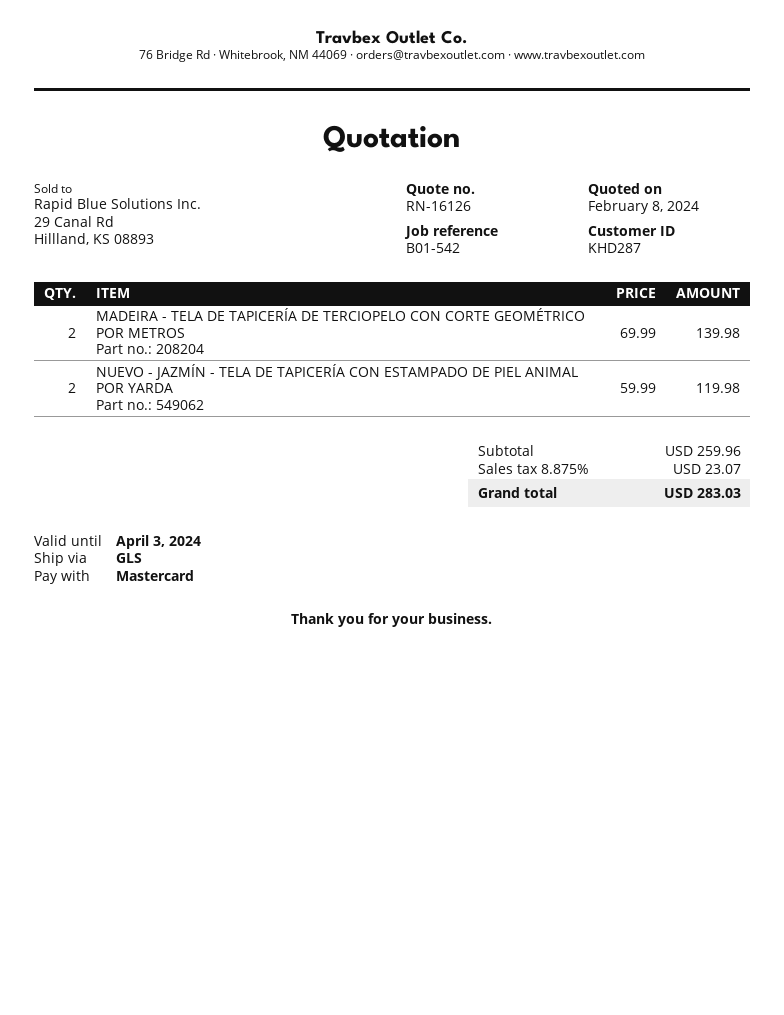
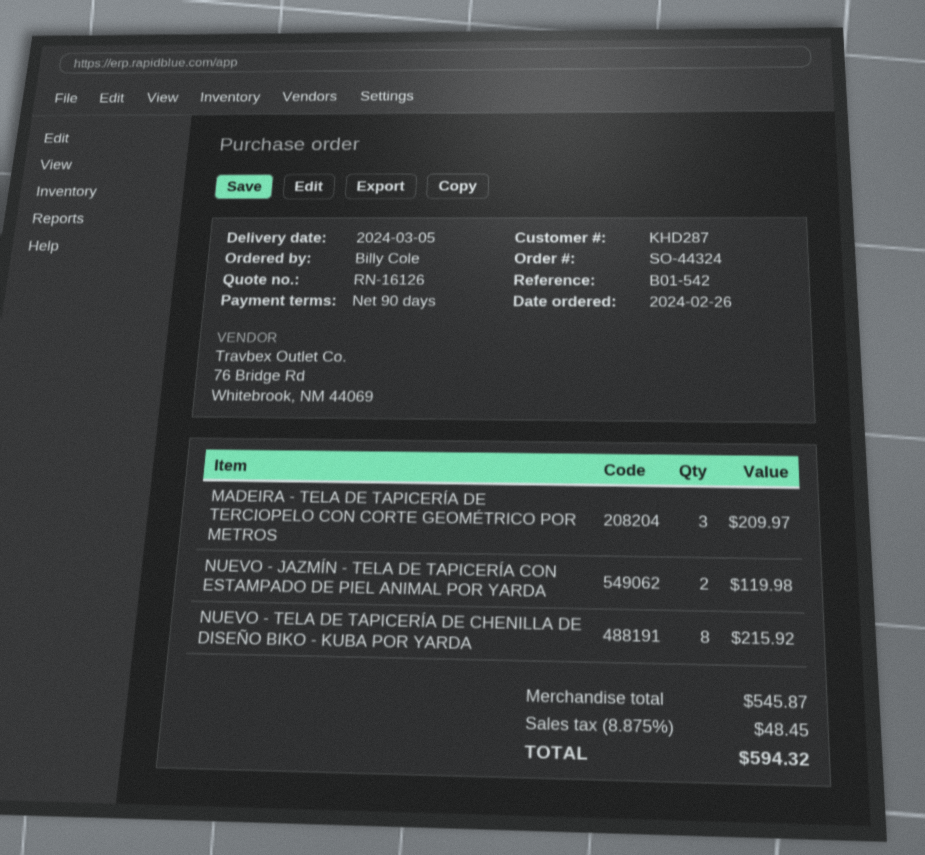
MADEIRA - TELA DE TAPICERÍA DE TERCIOPELO CON CORTE GEOMÉTRICO POR METROS: 2 for 139.98 -> 3 for 209.97
NUEVO - TELA DE TAPICERÍA DE CHENILLA DE DISEÑO BIKO - KUBA POR YARDA: none -> 8 for 215.92
subtotal: 259.96 -> 545.87
tax: 8.875% = 23.07 -> 8.875% = 48.45
total: 283.03 -> 594.32

